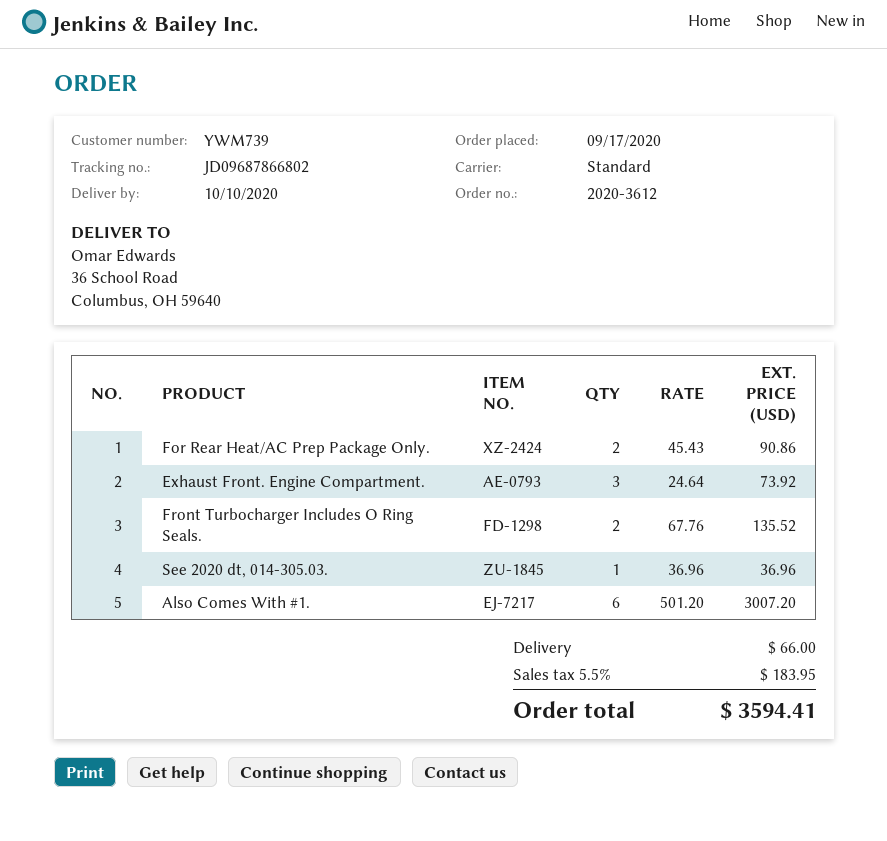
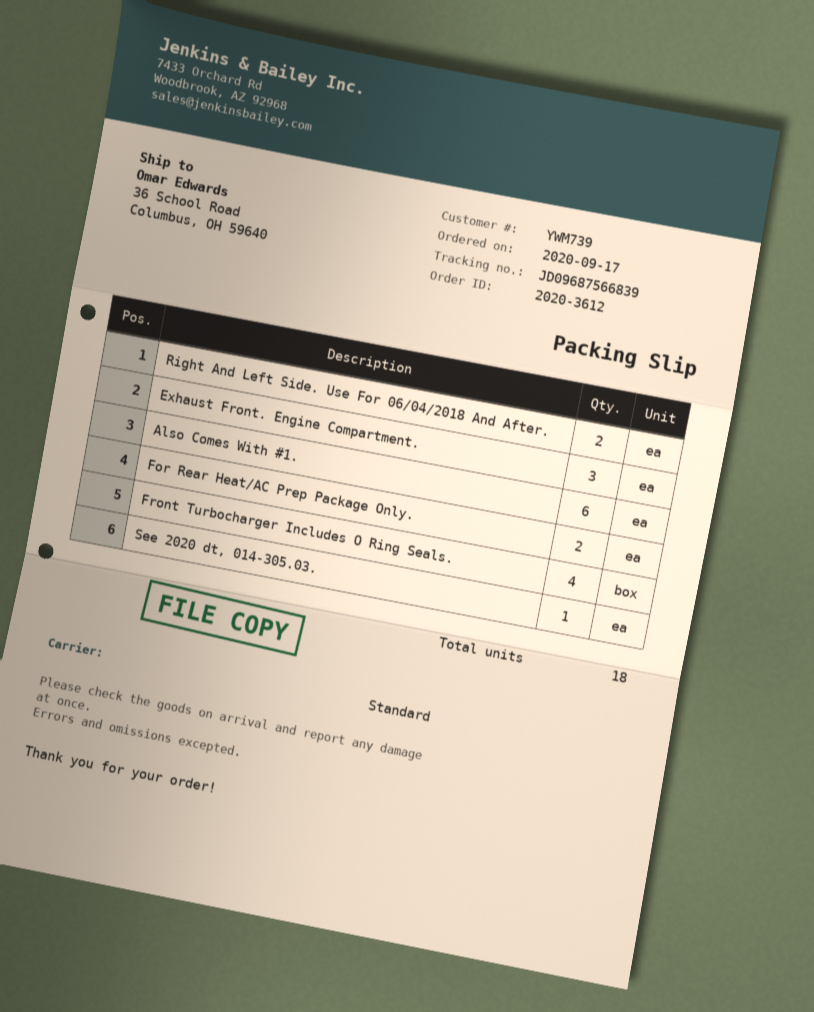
tracking number: JD09687866802 -> JD09687566839
Front Turbocharger Includes O Ring Seals.: 2 -> 4
Right And Left Side. Use For 06/04/2018 And After.: none -> 2

